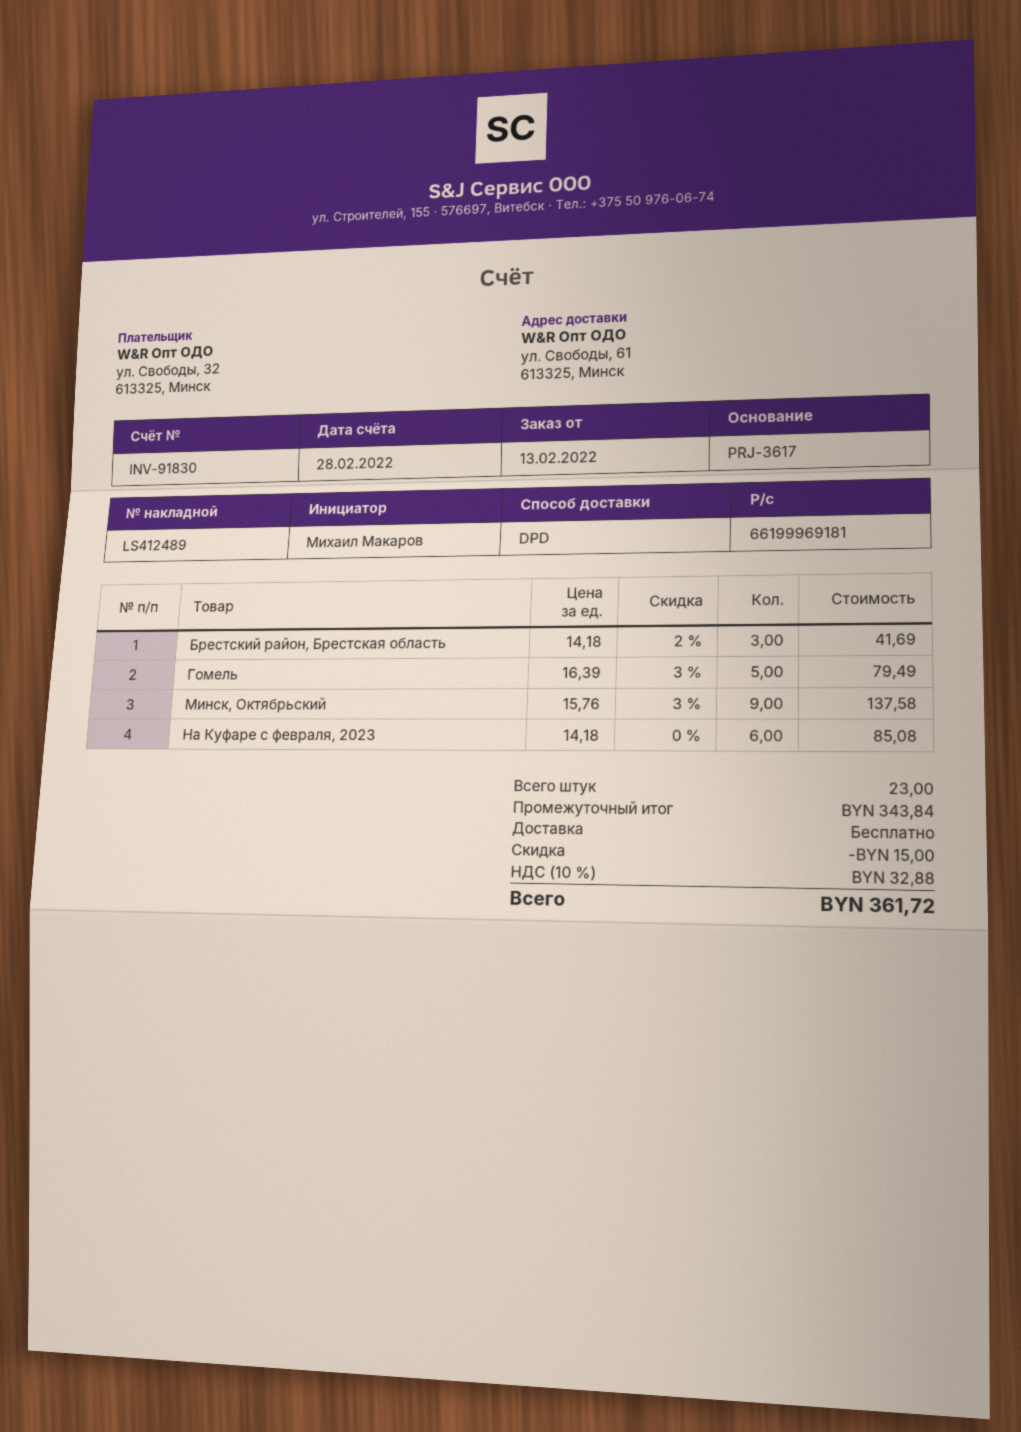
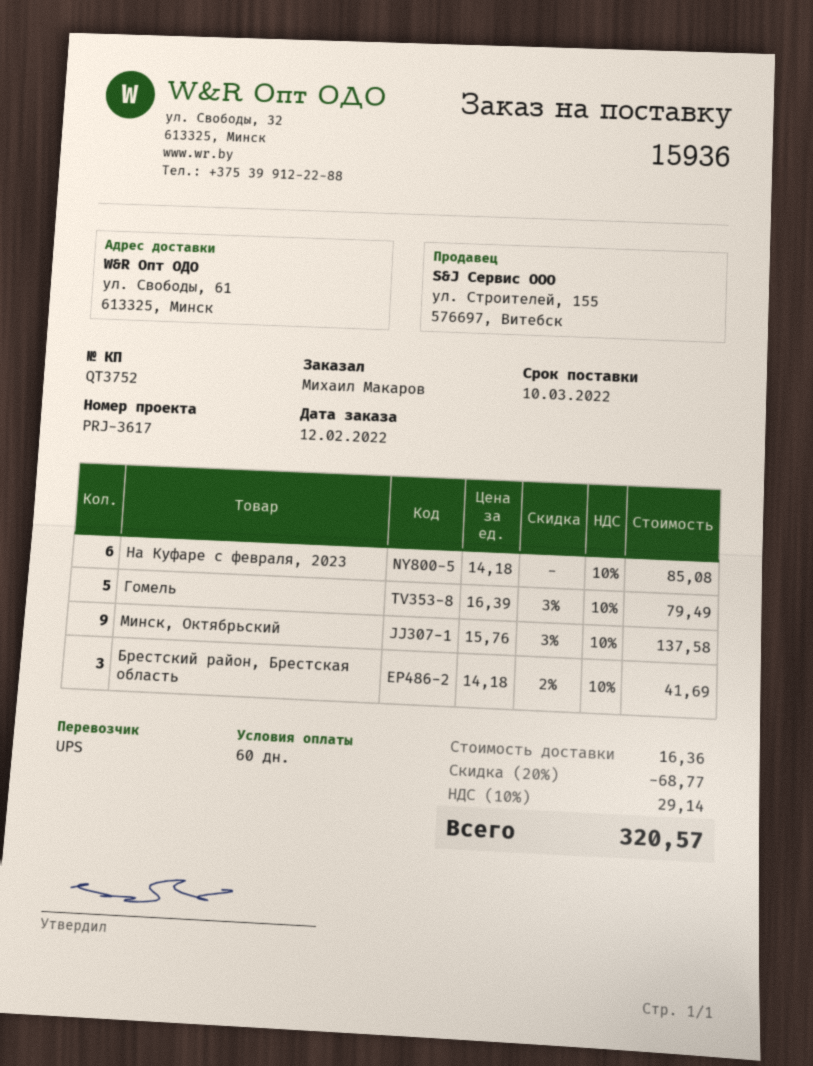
order date: 2022-02-13 -> 2022-02-12
shipping method: DPD -> UPS
discount: 15.00 -> 68.77
shipping: 0.00 -> 16.36
tax: 10% = 32.88 -> 10% = 29.14
total: 361.72 -> 320.57

